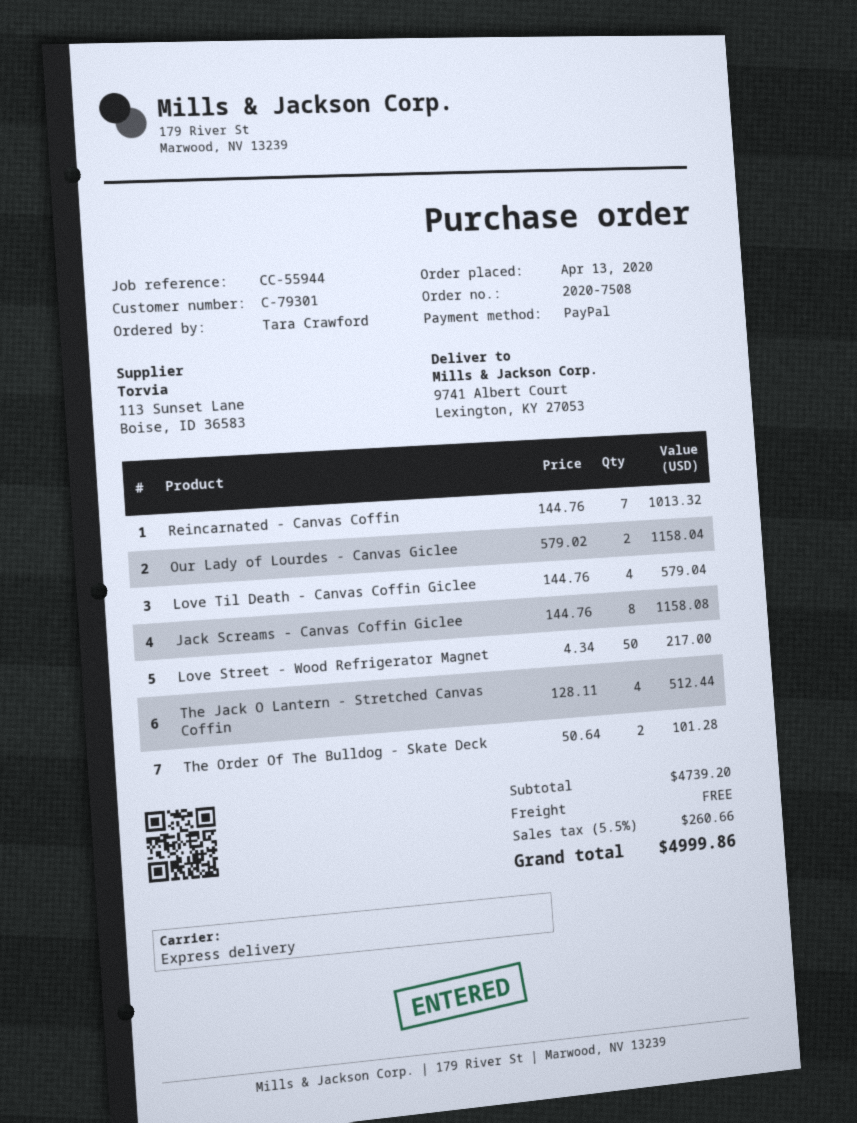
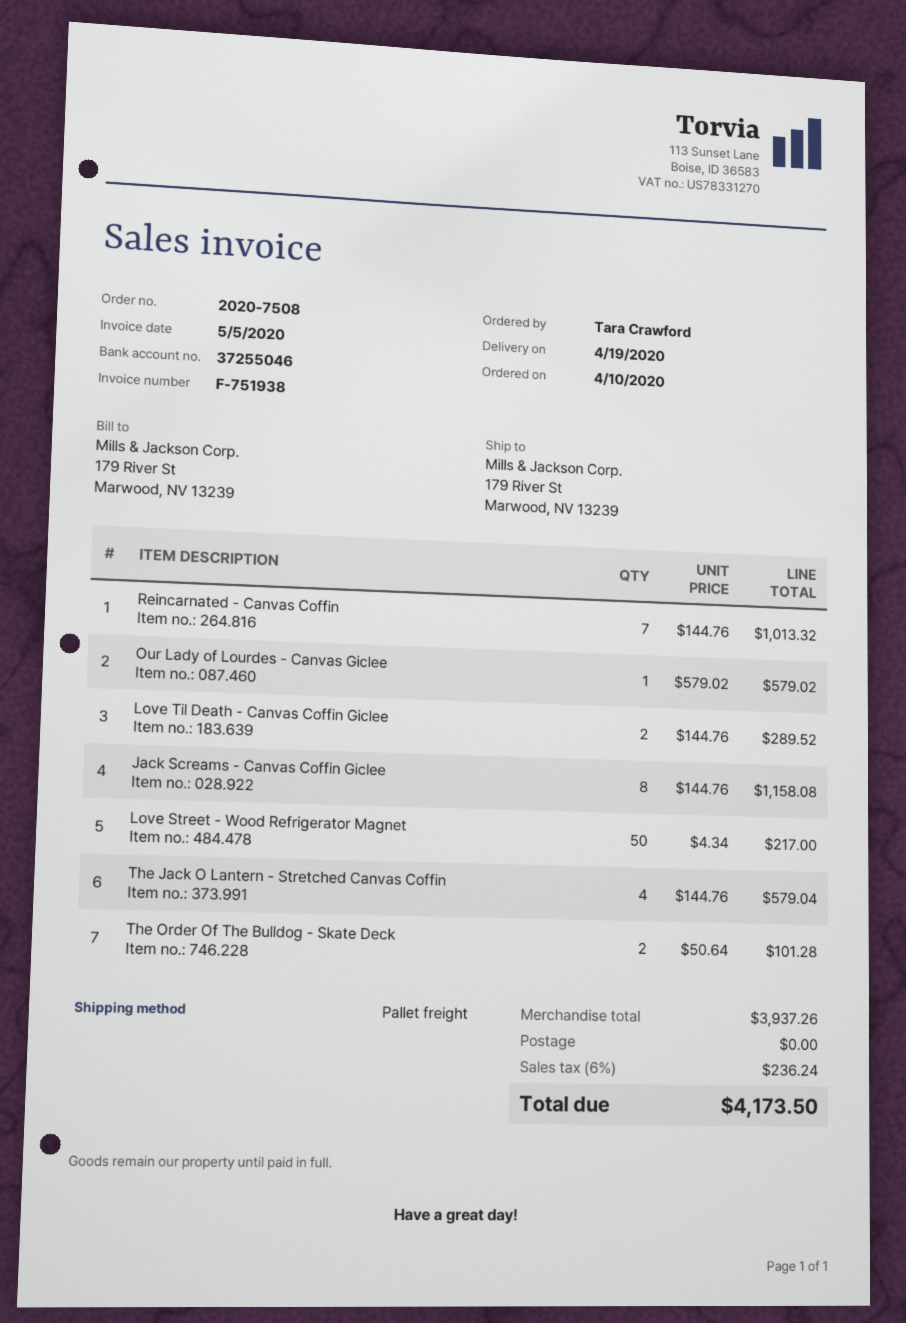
order date: 2020-04-13 -> 2020-04-10
shipping method: express -> pallet freight
ship to: 9741 Albert Court, Lexington, KY 27053 -> 179 River St, Marwood, NV 13239
Our Lady of Lourdes - Canvas Giclee: 2 x 579.02 = 1158.04 -> 1 x 579.02 = 579.02
Love Til Death - Canvas Coffin Giclee: 4 x 144.76 = 579.04 -> 2 x 144.76 = 289.52
The Jack O Lantern - Stretched Canvas Coffin: 4 x 128.11 = 512.44 -> 4 x 144.76 = 579.04
subtotal: 4739.20 -> 3937.26
tax: 5.5% = 260.66 -> 6% = 236.24
total: 4999.86 -> 4173.50

